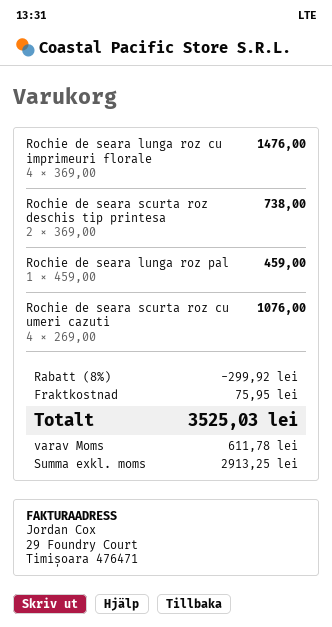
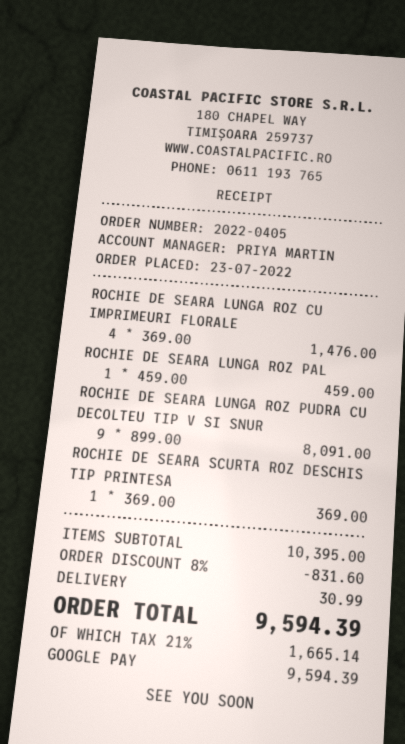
Rochie de seara scurta roz deschis tip printesa: 2 x 369.00 = 738.00 -> 1 x 369.00 = 369.00
Rochie de seara scurta roz cu umeri cazuti: 4 x 269.00 = 1076.00 -> none
ROCHIE DE SEARA LUNGA ROZ PUDRA CU DECOLTEU TIP V SI SNUR: none -> 9 x 899.00 = 8091.00
discount: 8% = 299.92 -> 8% = 831.60
shipping: 75.95 -> 30.99
tax: 611.78 -> 1665.14
total: 3525.03 -> 9594.39

